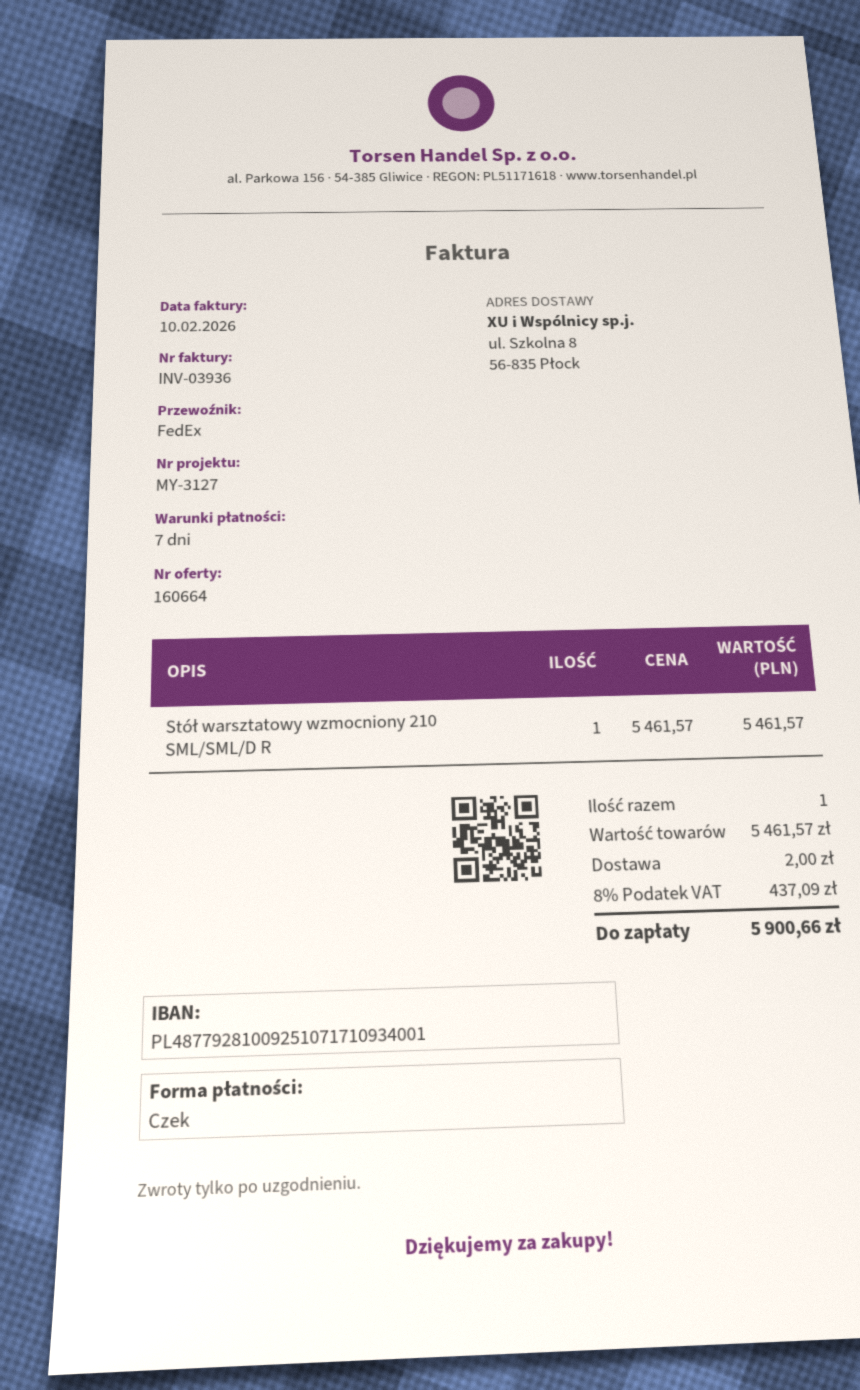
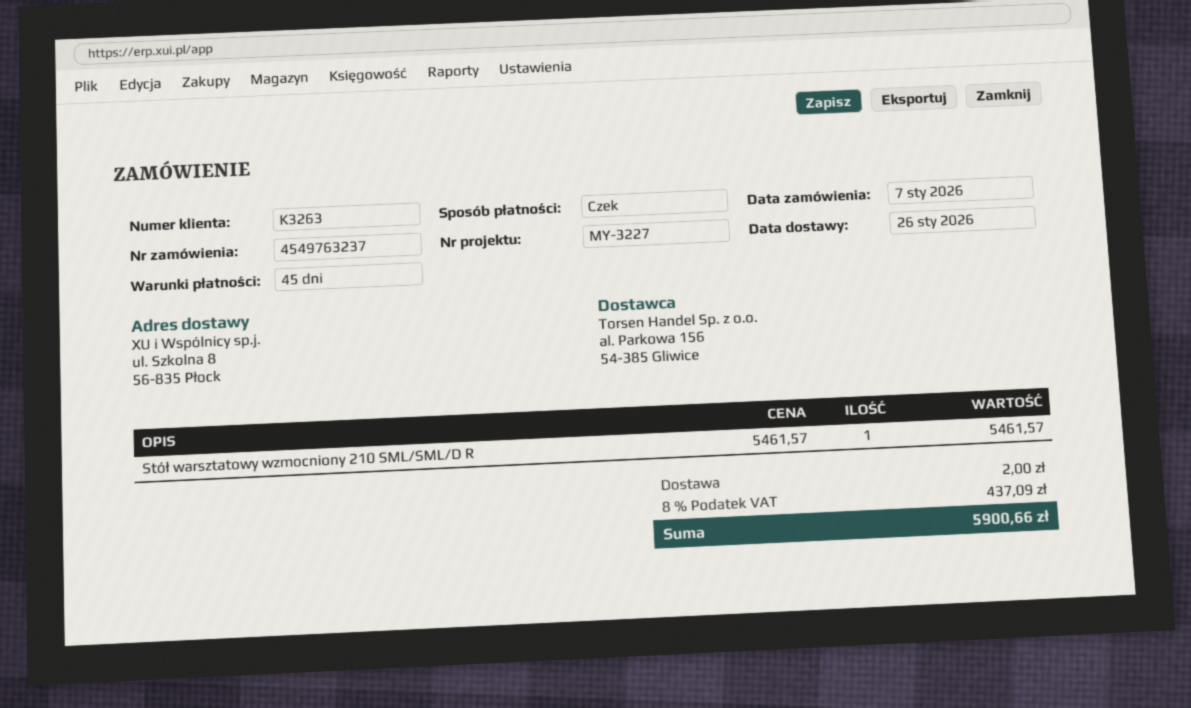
payment terms: 7 days -> 45 days
reference: MY-3127 -> MY-3227

